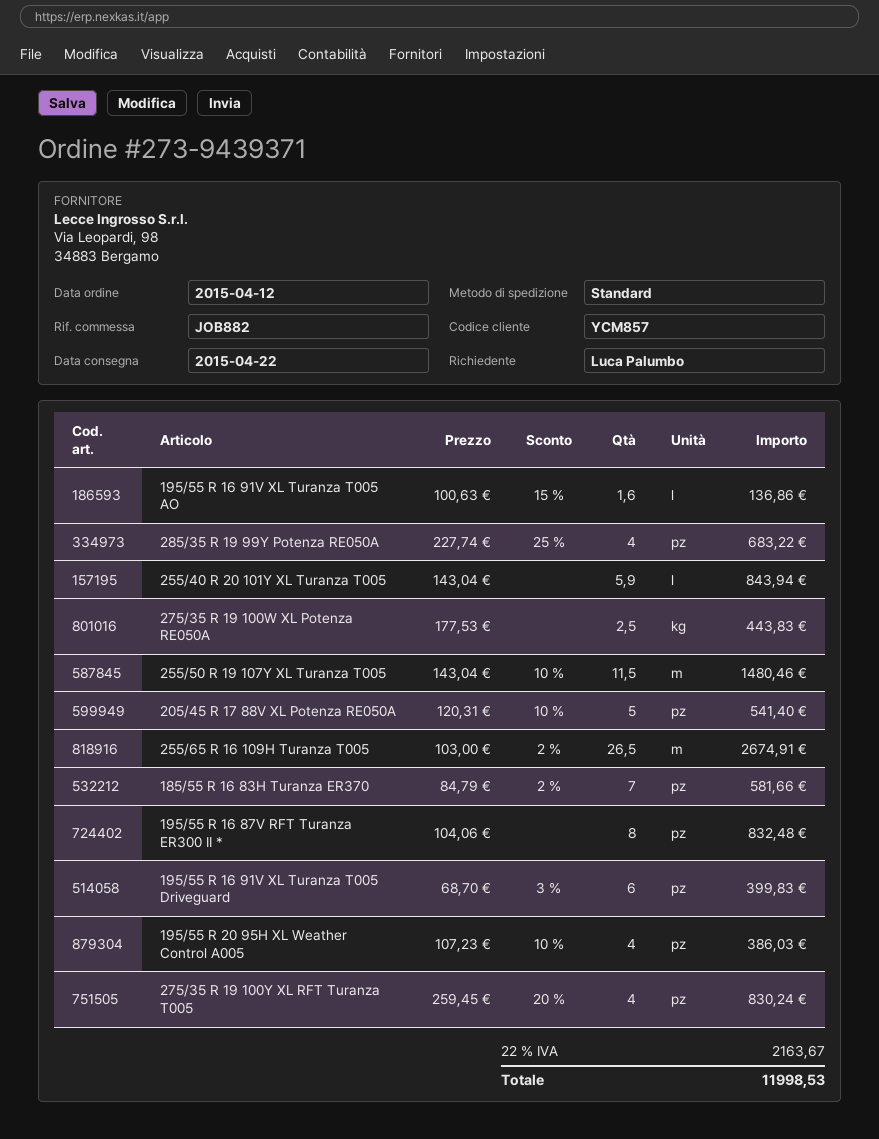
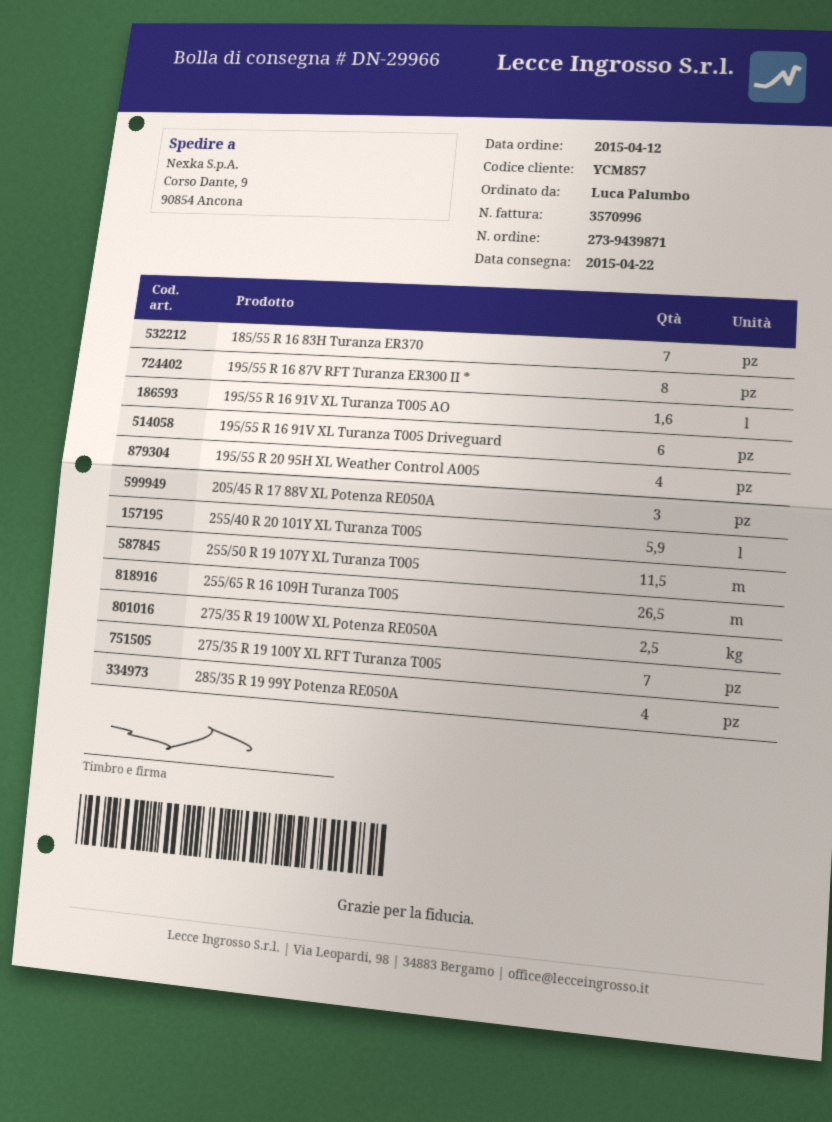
order number: 273-9439371 -> 273-9439871
205/45 R 17 88V XL Potenza RE050A: 5 -> 3
275/35 R 19 100Y XL RFT Turanza T005: 4 -> 7

